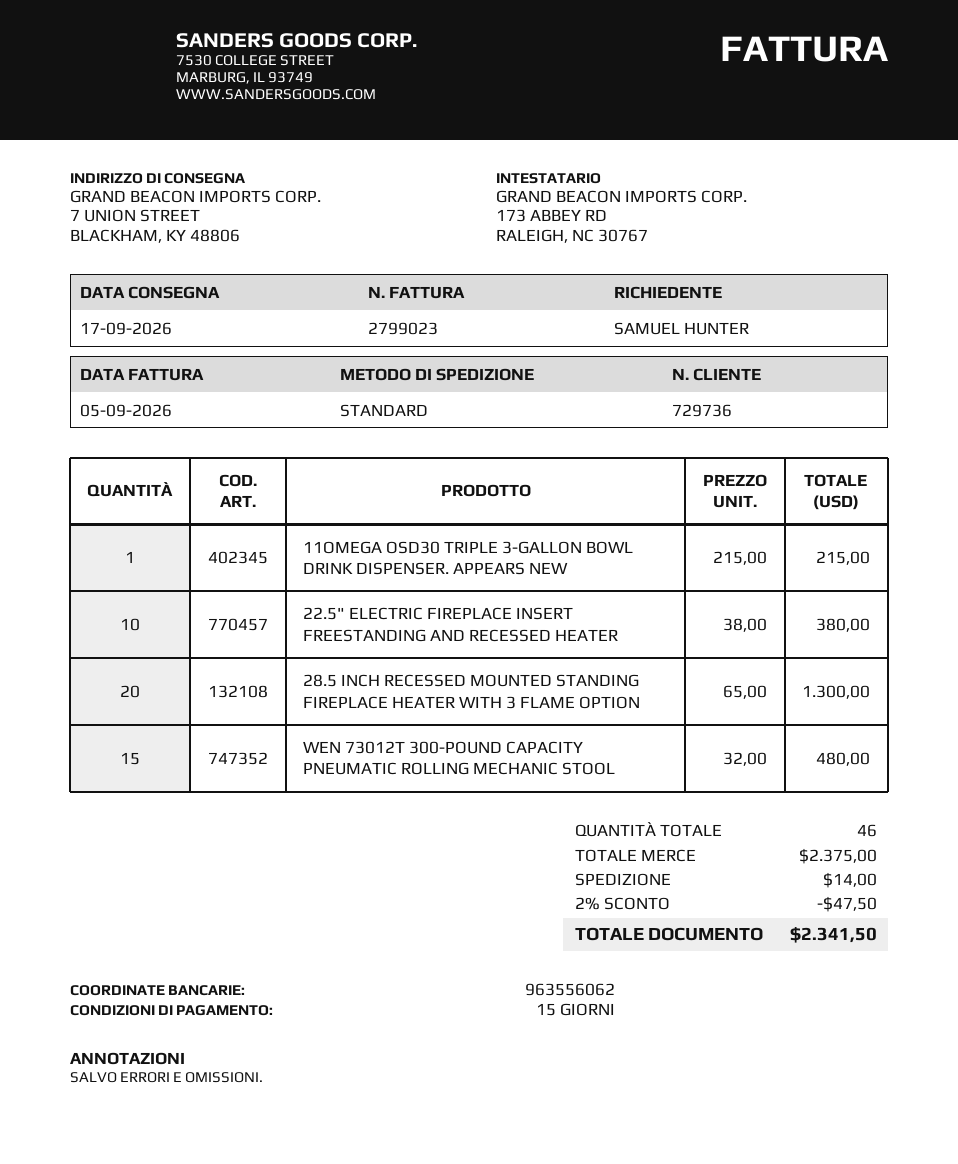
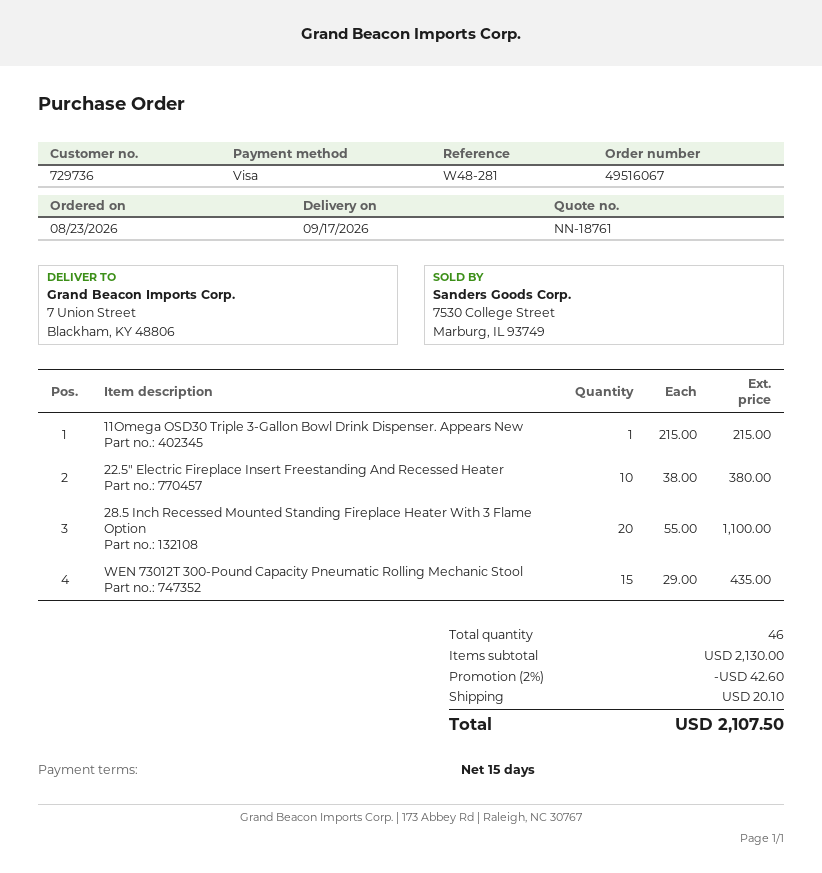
28.5 INCH RECESSED MOUNTED STANDING FIREPLACE HEATER WITH 3 FLAME OPTION: 20 x 65.00 = 1300.00 -> 20 x 55.00 = 1100.00
WEN 73012T 300-POUND CAPACITY PNEUMATIC ROLLING MECHANIC STOOL: 15 x 32.00 = 480.00 -> 15 x 29.00 = 435.00
subtotal: 2375.00 -> 2130.00
discount: 2% = 47.50 -> 2% = 42.60
shipping: 14.00 -> 20.10
total: 2341.50 -> 2107.50

